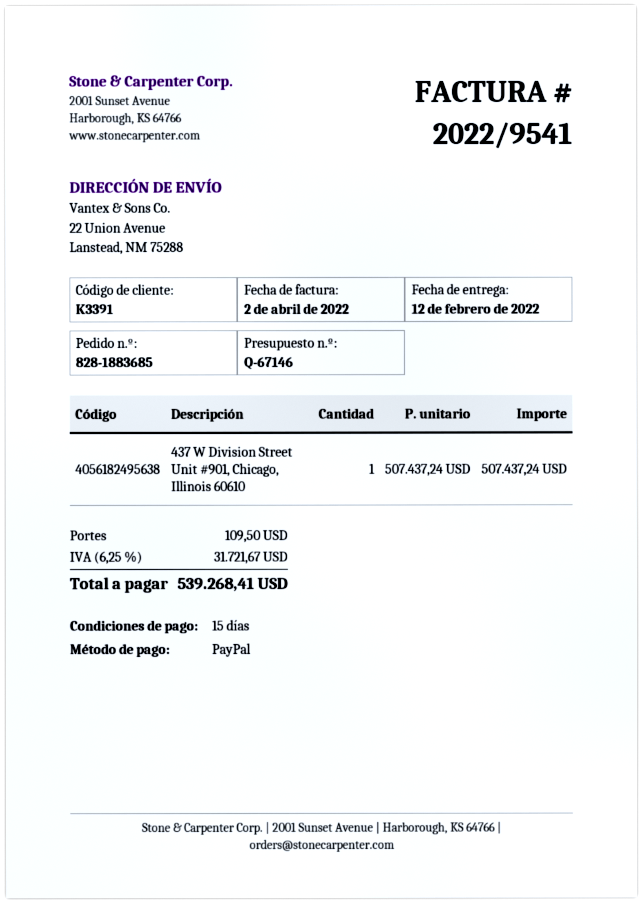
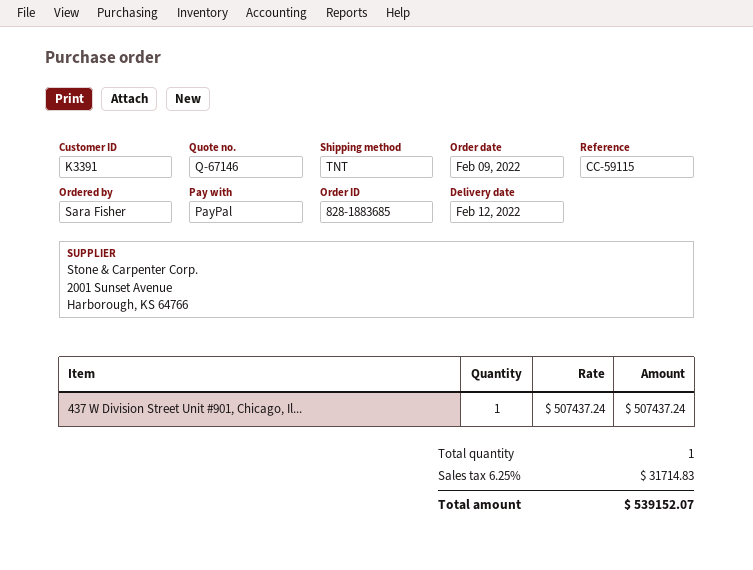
shipping: 109.50 -> none
tax: 6.25% = 31721.67 -> 6.25% = 31714.83
total: 539268.41 -> 539152.07

